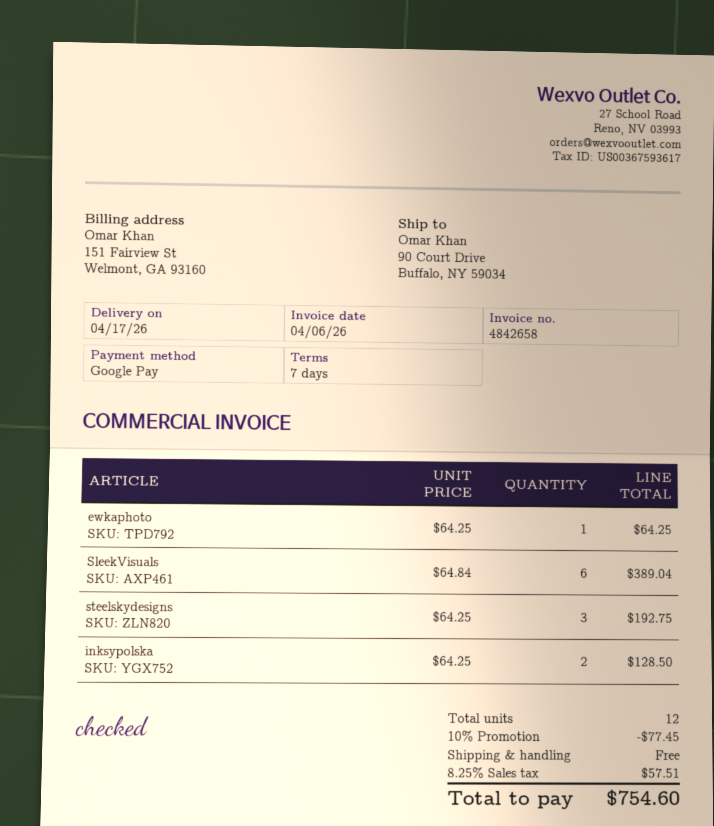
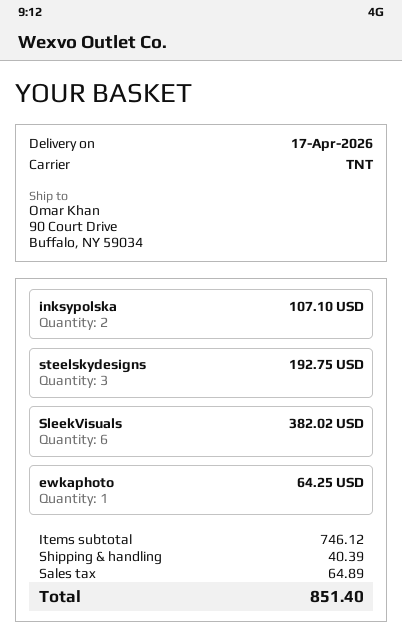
SleekVisuals: 6 for 389.04 -> 6 for 382.02
inksypolska: 2 for 128.50 -> 2 for 107.10
discount: 10% = 77.45 -> none
shipping: 0.00 -> 40.39
tax: 57.51 -> 64.89
total: 754.60 -> 851.40

